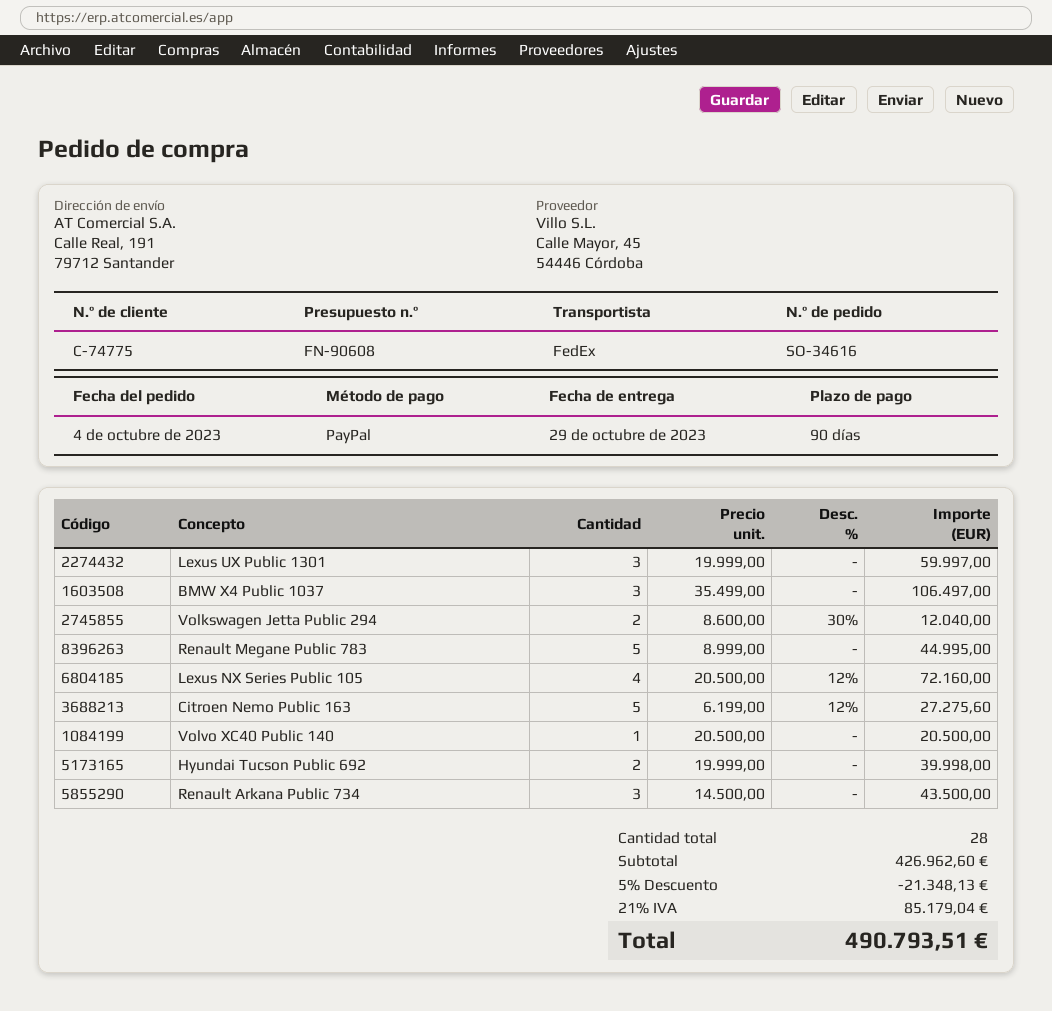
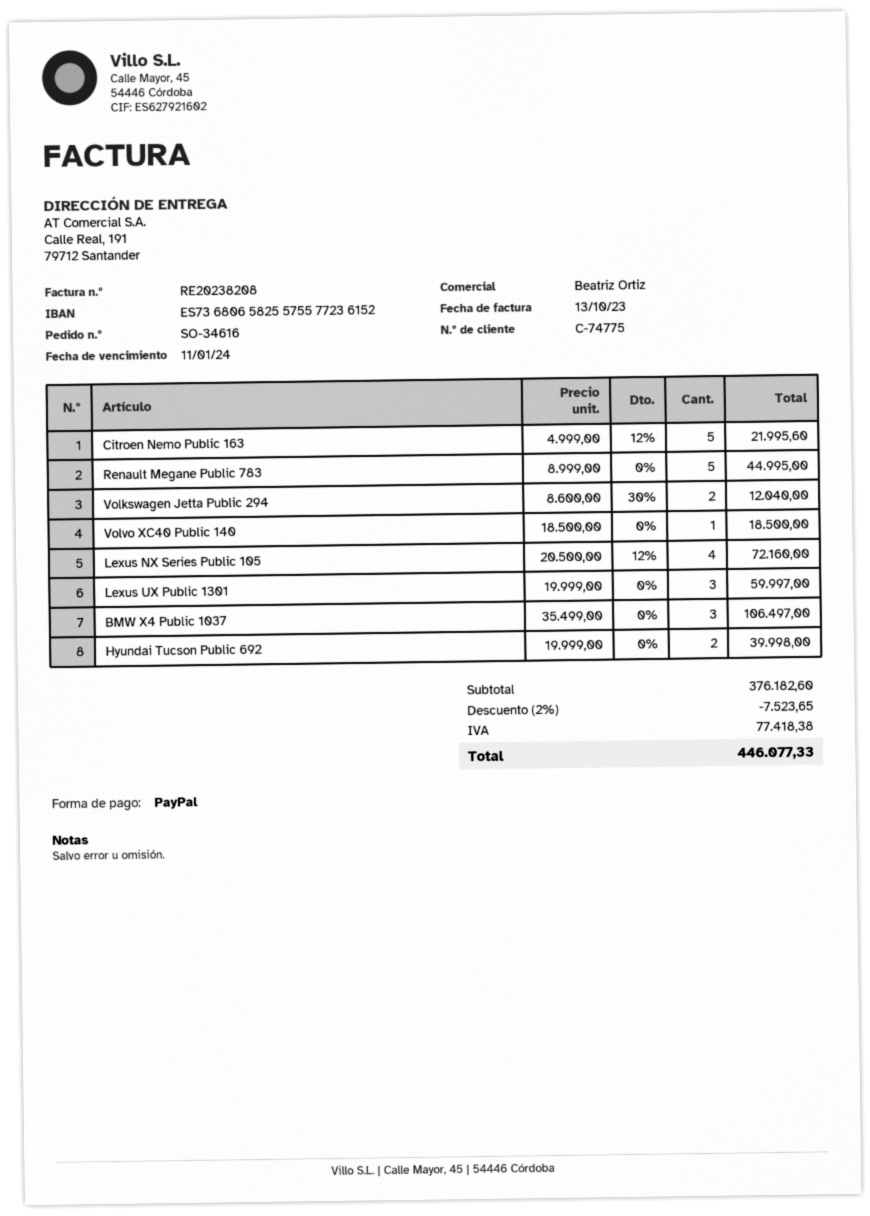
Citroen Nemo Public 163: 5 x 6199.00 - 12% = 27275.60 -> 5 x 4999.00 - 12% = 21995.60
Volvo XC40 Public 140: 1 x 20500.00 = 20500.00 -> 1 x 18500.00 = 18500.00
Renault Arkana Public 734: 3 x 14500.00 = 43500.00 -> none
subtotal: 426962.60 -> 376182.60
discount: 5% = 21348.13 -> 2% = 7523.65
tax: 85179.04 -> 77418.38
total: 490793.51 -> 446077.33

